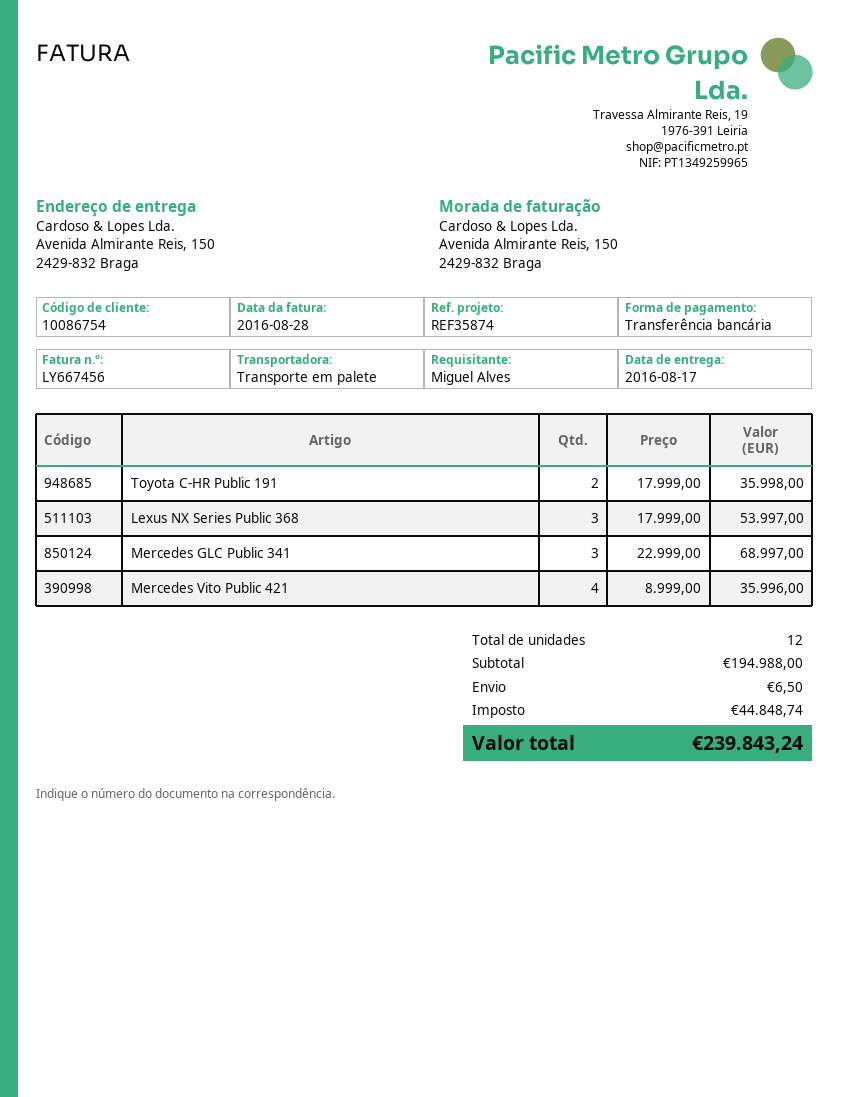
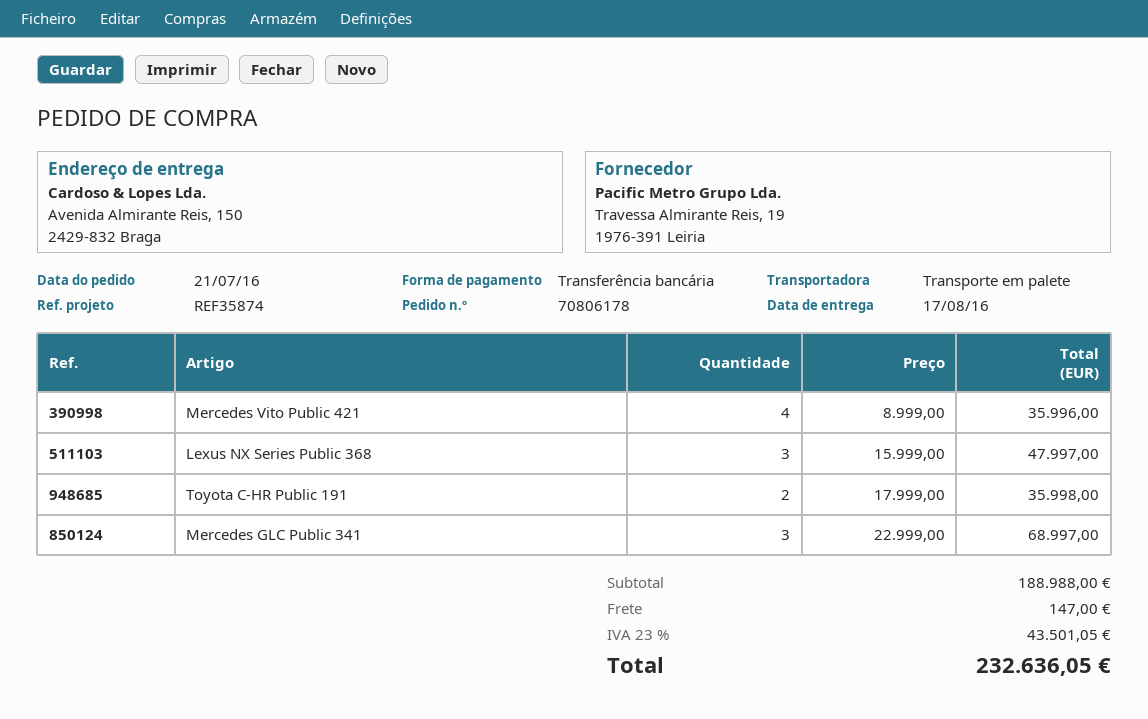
Lexus NX Series Public 368: 3 x 17999.00 = 53997.00 -> 3 x 15999.00 = 47997.00
subtotal: 194988.00 -> 188988.00
shipping: 6.50 -> 147.00
tax: 44848.74 -> 43501.05
total: 239843.24 -> 232636.05

